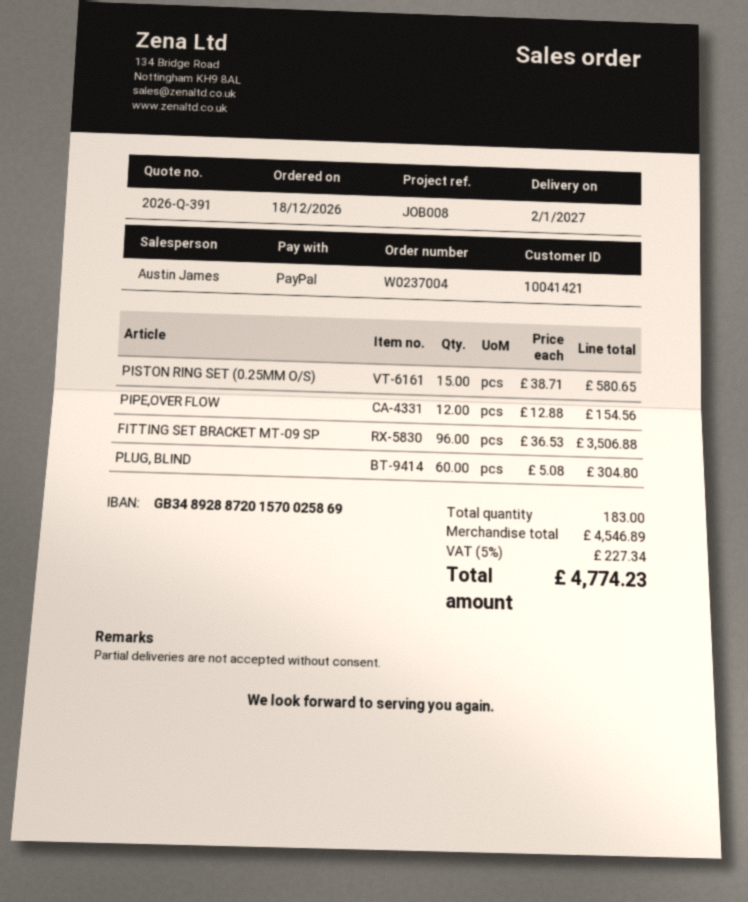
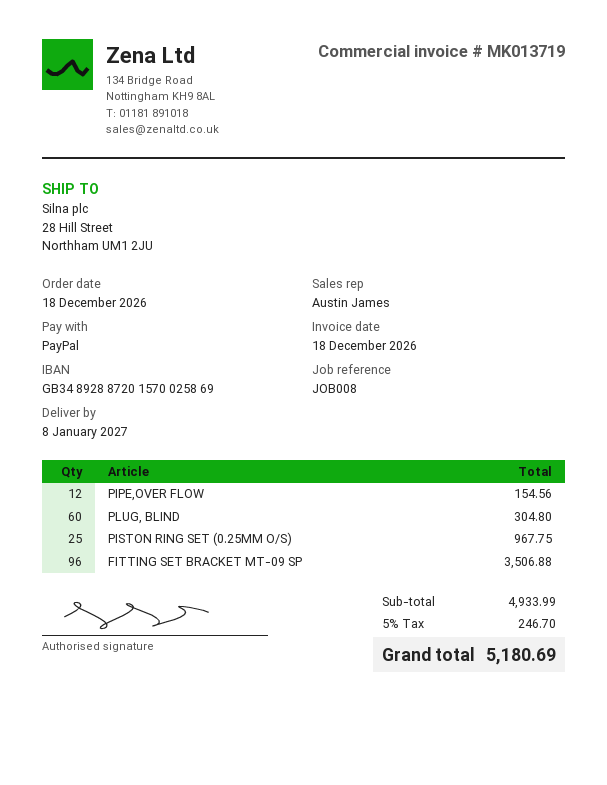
delivery date: 2027-01-02 -> 2027-01-08
PISTON RING SET (0.25MM O/S): 15 for 580.65 -> 25 for 967.75
subtotal: 4546.89 -> 4933.99
tax: 5% = 227.34 -> 5% = 246.70
total: 4774.23 -> 5180.69

